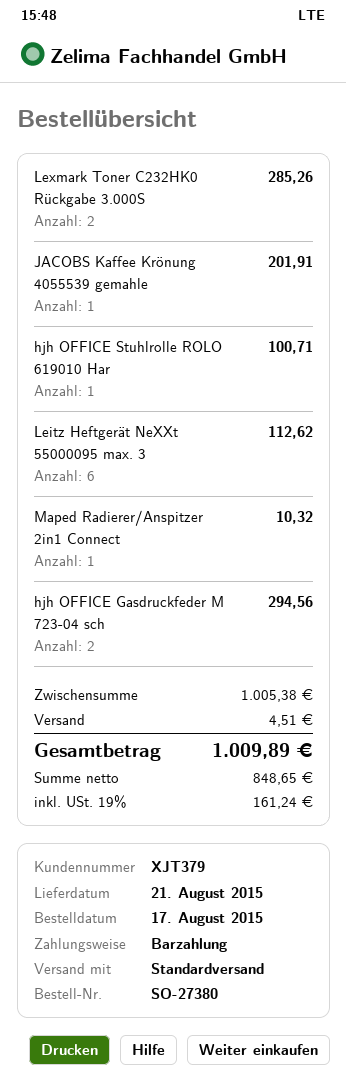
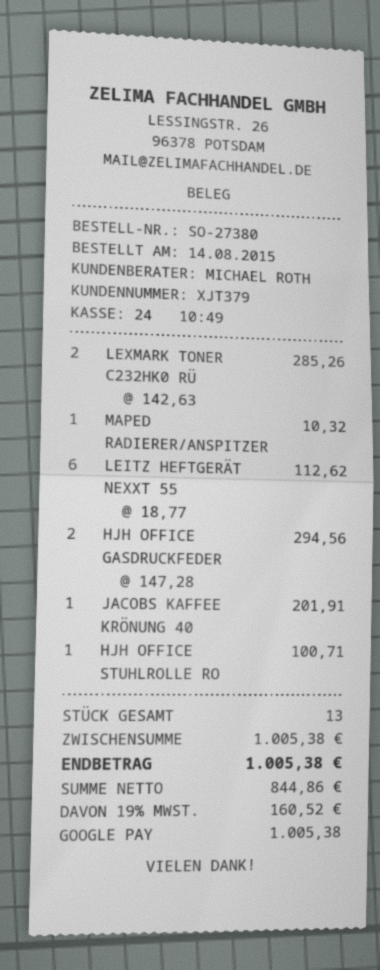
order date: 2015-08-17 -> 2015-08-14
payment method: cash -> Google Pay
shipping: 4.51 -> none
net: 848.65 -> 844.86
tax: 19% = 161.24 -> 19% = 160.52
total: 1009.89 -> 1005.38

